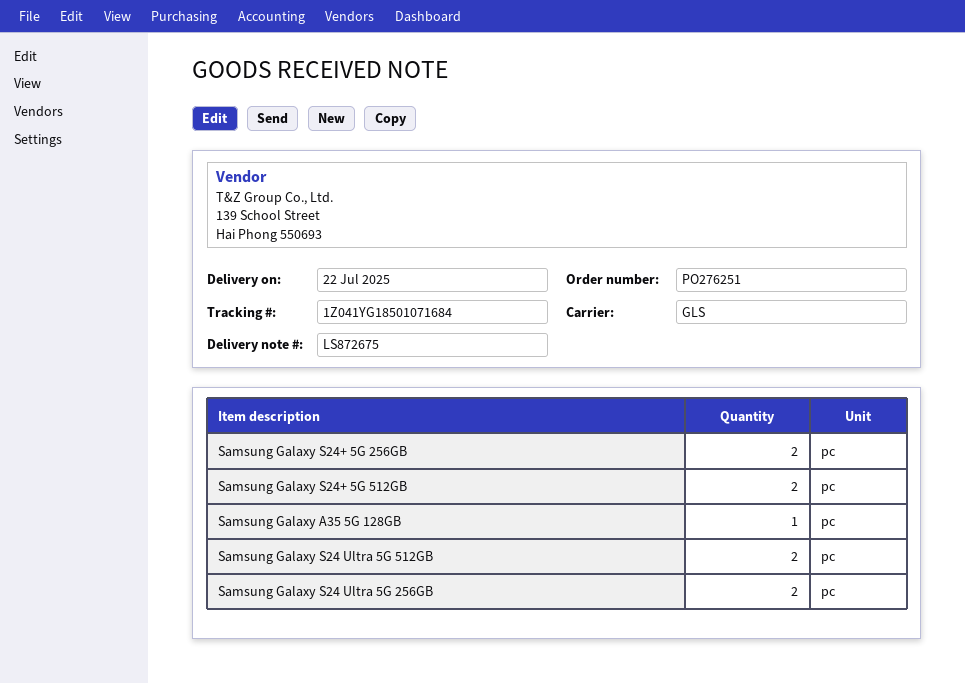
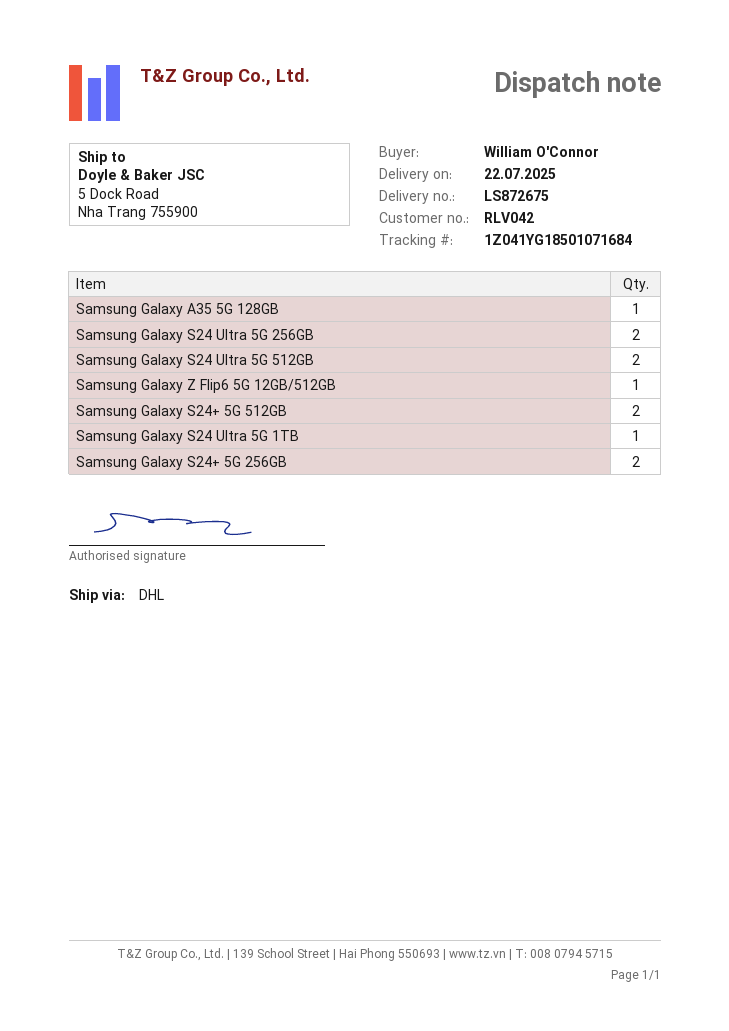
shipping method: GLS -> DHL
Samsung Galaxy Z Flip6 5G 12GB/512GB: none -> 1
Samsung Galaxy S24 Ultra 5G 1TB: none -> 1

